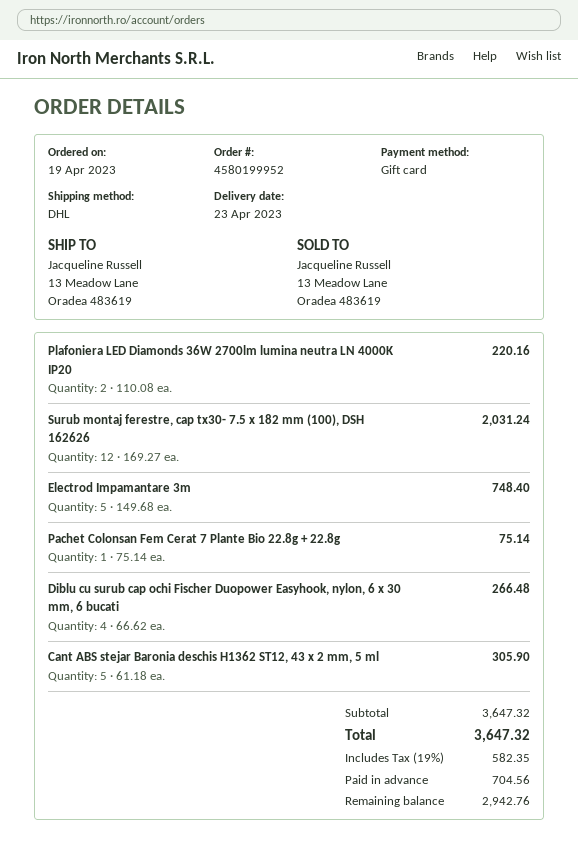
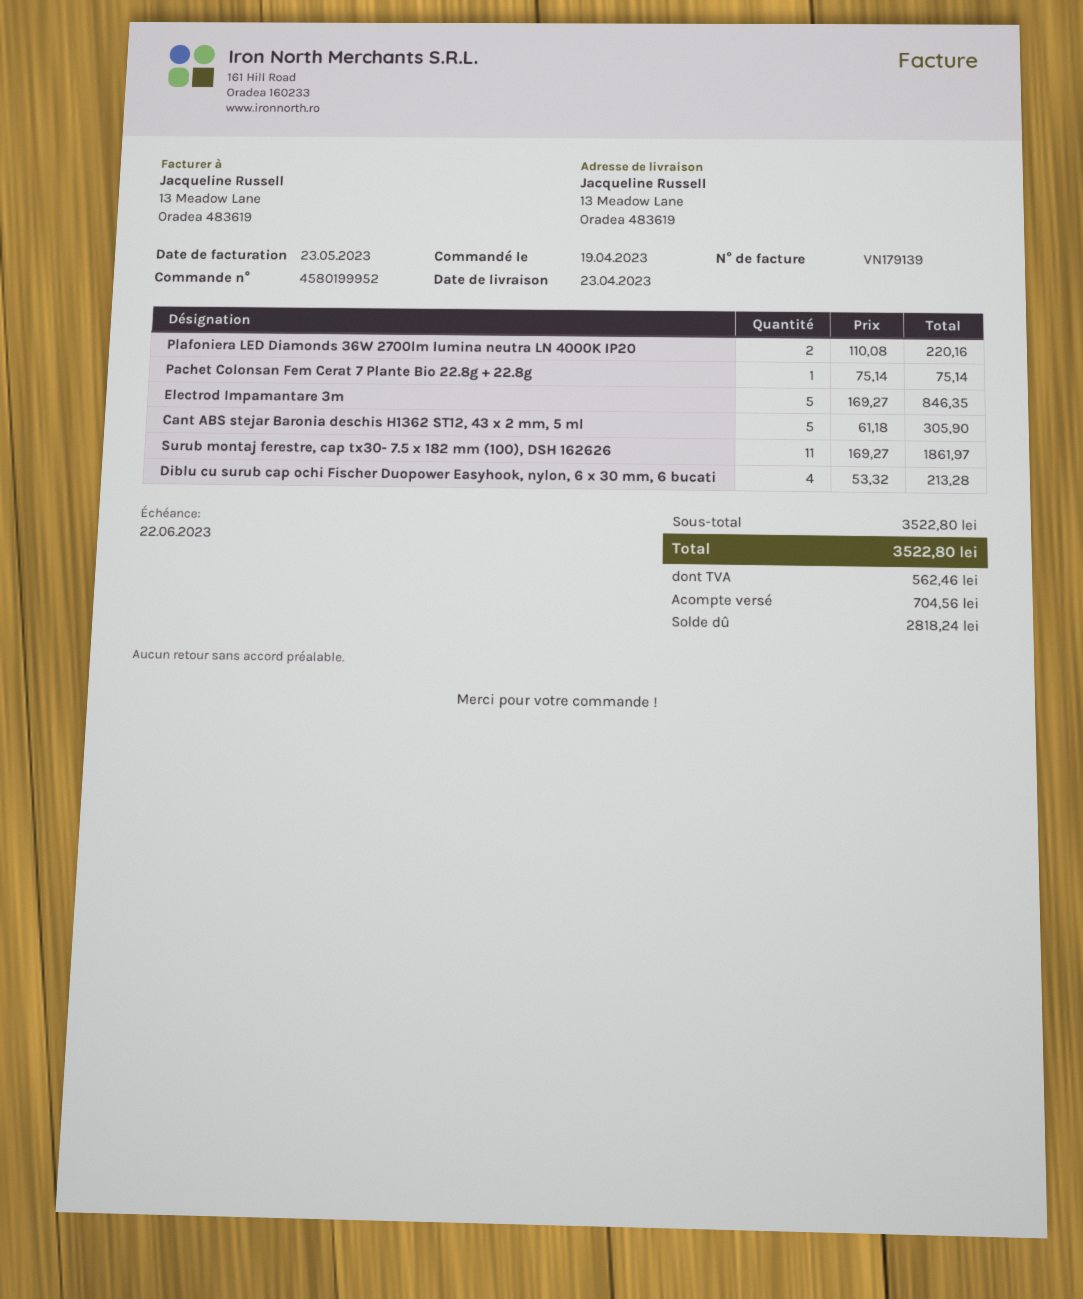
Surub montaj ferestre, cap tx30- 7.5 x 182 mm (100), DSH 162626: 12 x 169.27 = 2031.24 -> 11 x 169.27 = 1861.97
Electrod Impamantare 3m: 5 x 149.68 = 748.40 -> 5 x 169.27 = 846.35
Diblu cu surub cap ochi Fischer Duopower Easyhook, nylon, 6 x 30 mm, 6 bucati: 4 x 66.62 = 266.48 -> 4 x 53.32 = 213.28
subtotal: 3647.32 -> 3522.80
tax: 582.35 -> 562.46
total: 3647.32 -> 3522.80
balance: 2942.76 -> 2818.24

